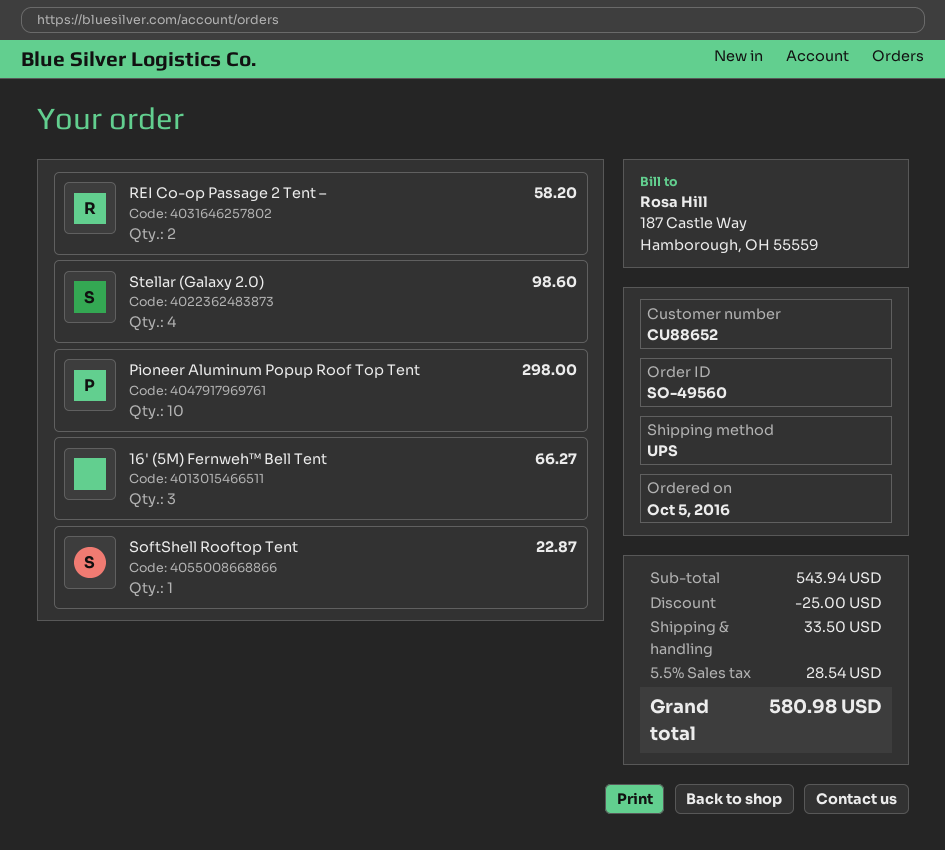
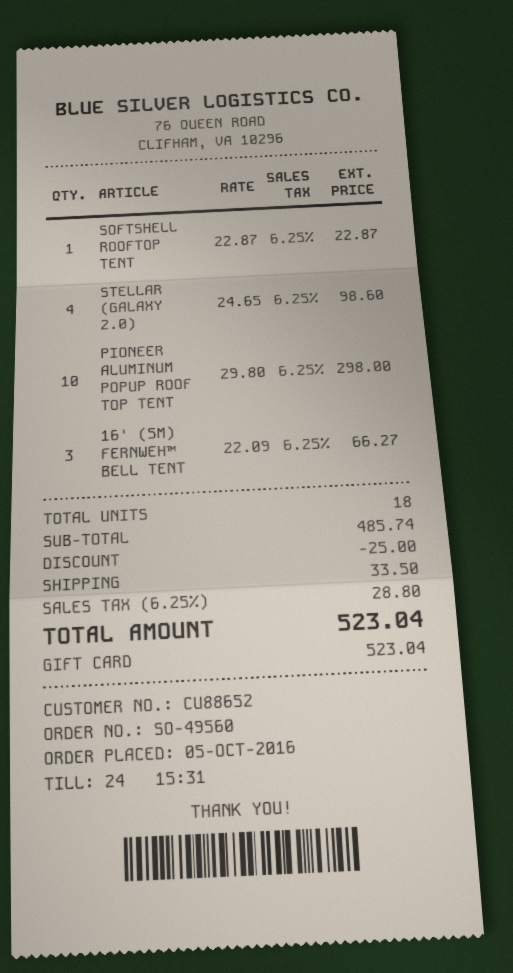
REI Co-op Passage 2 Tent –: 2 for 58.20 -> none
subtotal: 543.94 -> 485.74
tax: 5.5% = 28.54 -> 6.25% = 28.80
total: 580.98 -> 523.04

